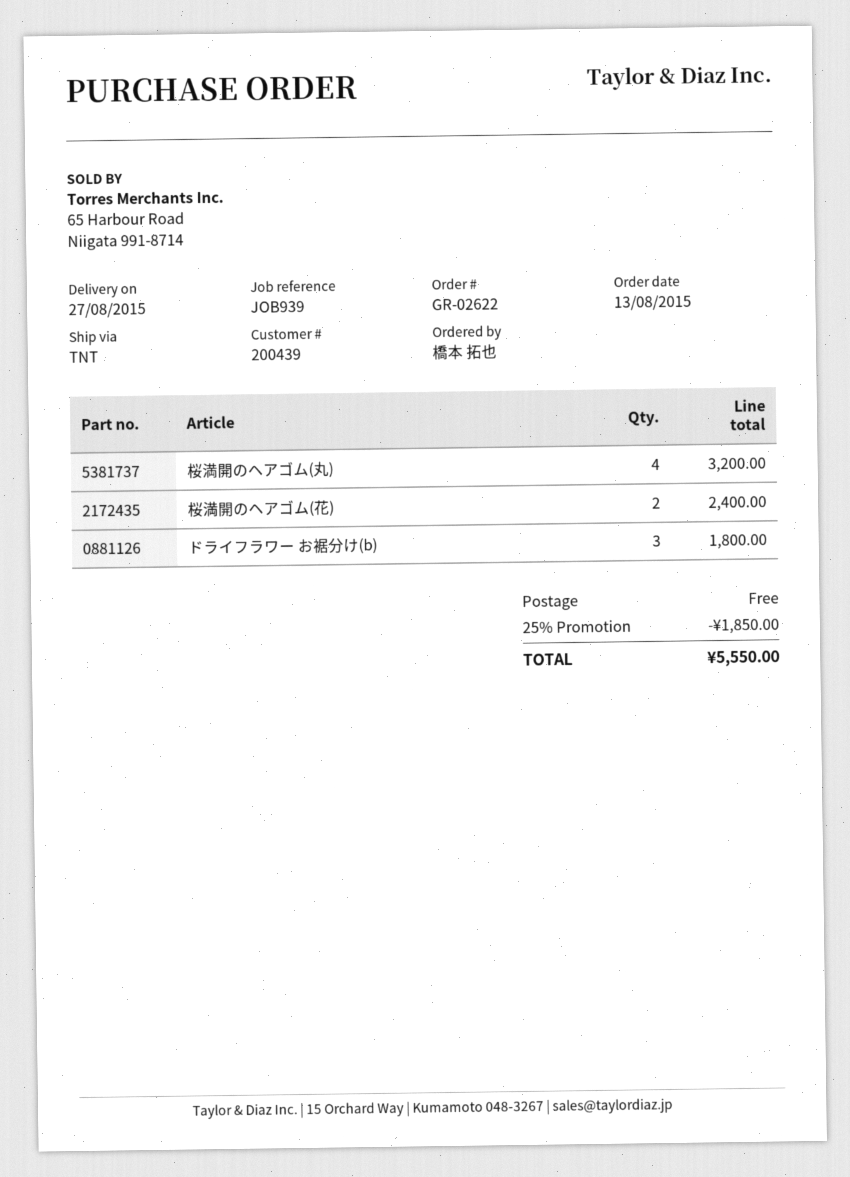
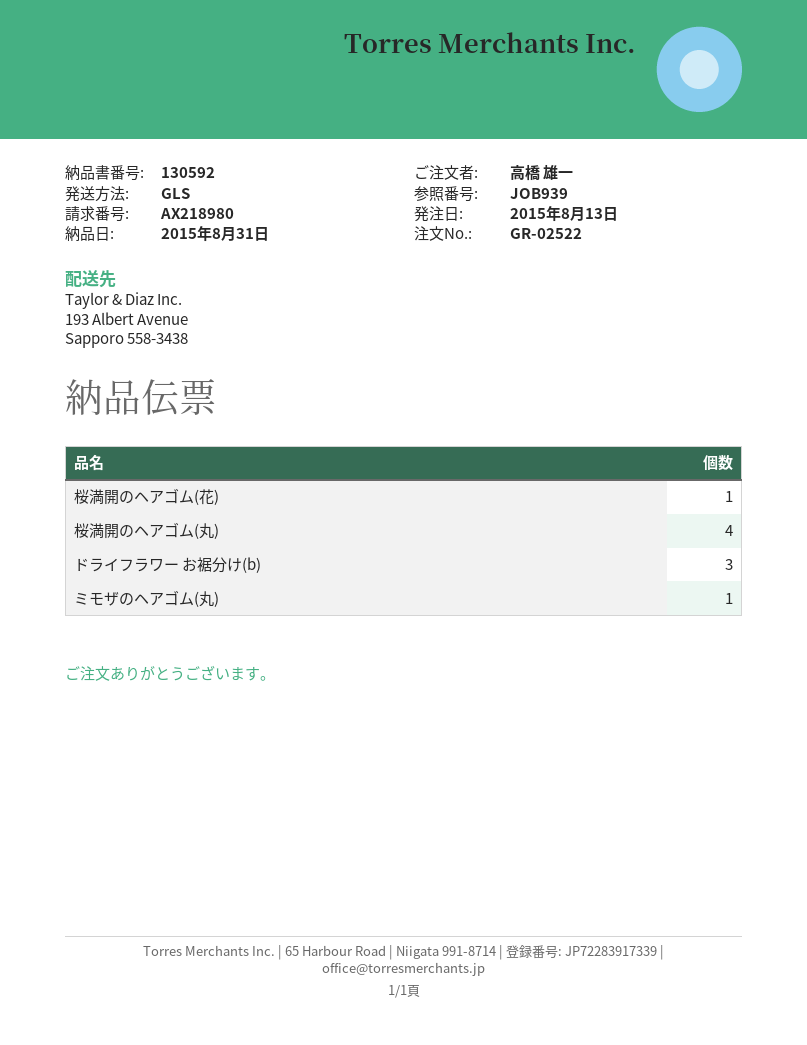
order number: GR-02622 -> GR-02522
delivery date: 2015-08-27 -> 2015-08-31
ordered by: 橋本 拓也 -> 高橋 雄一
shipping method: TNT -> GLS
桜満開のヘアゴム(花): 2 -> 1
ミモザのヘアゴム(丸): none -> 1

